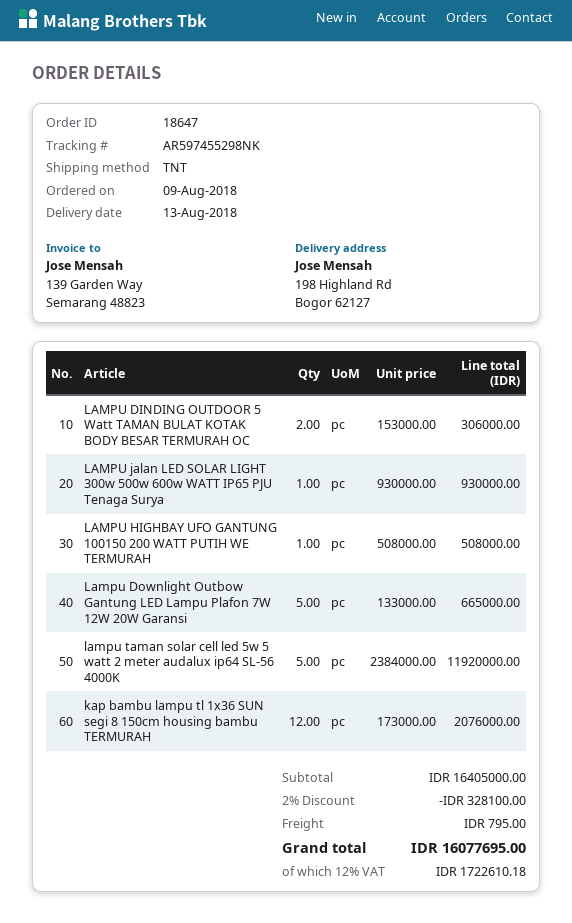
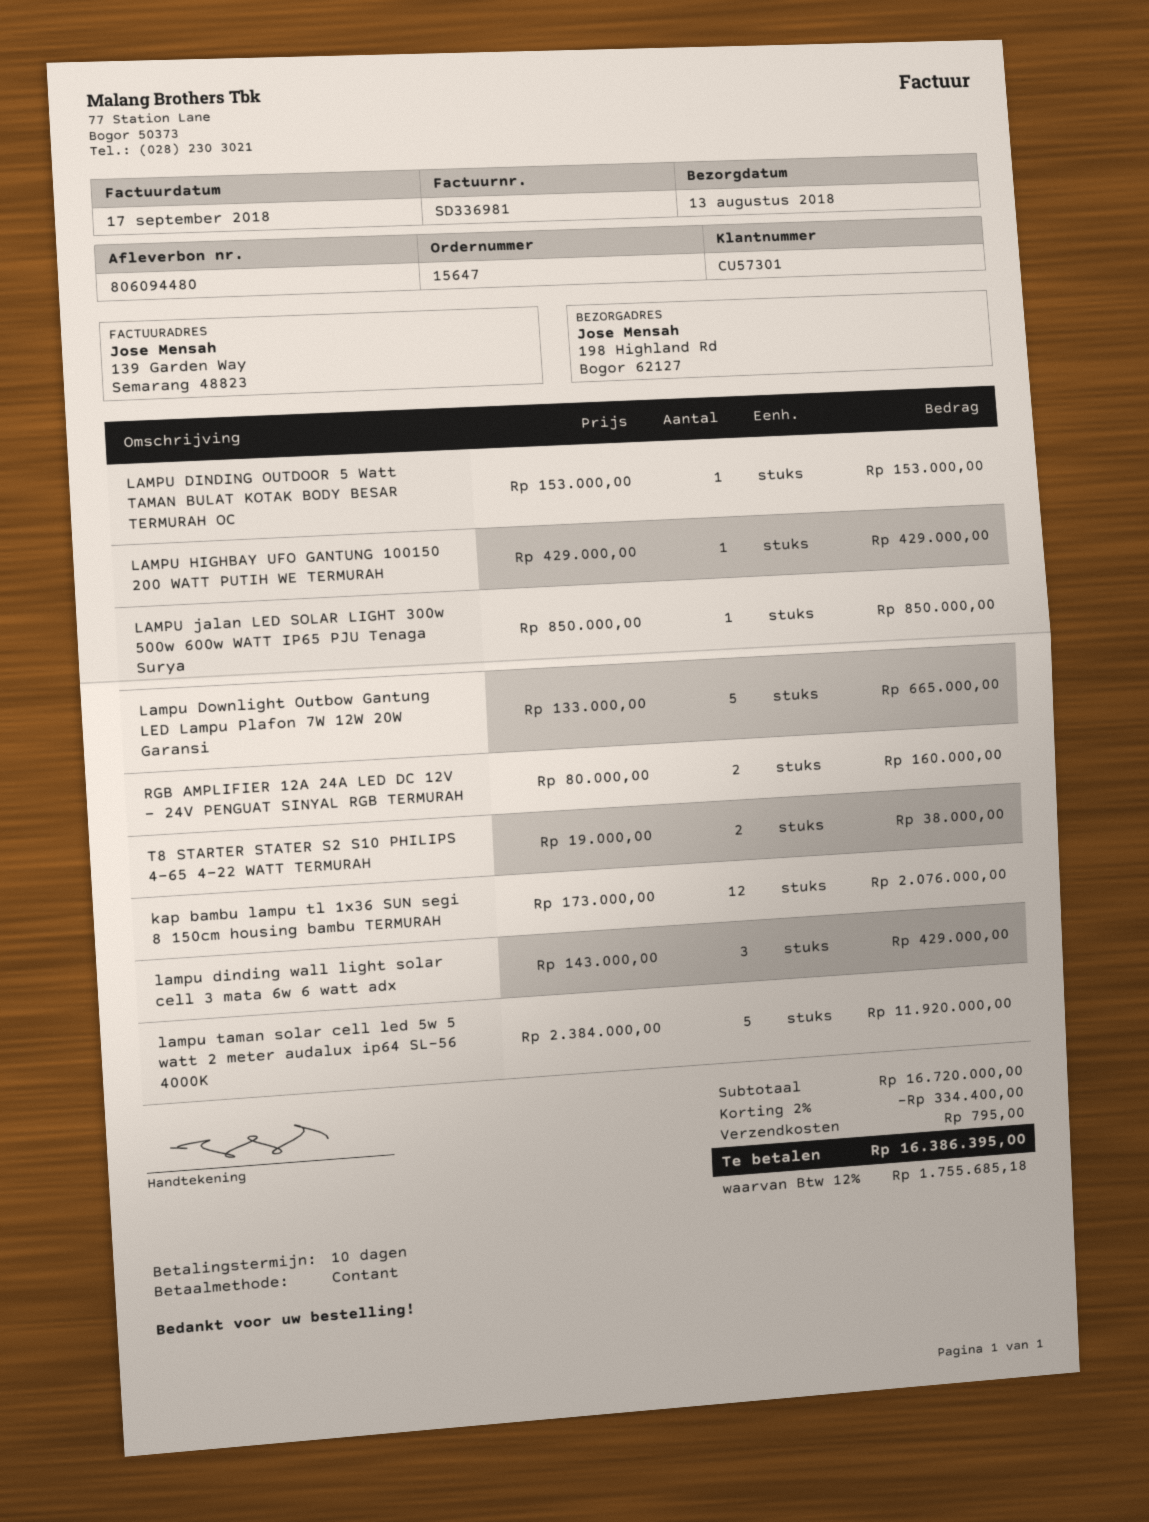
order number: 18647 -> 15647
LAMPU DINDING OUTDOOR 5 Watt TAMAN BULAT KOTAK BODY BESAR TERMURAH OC: 2 x 153000.00 = 306000.00 -> 1 x 153000.00 = 153000.00
LAMPU jalan LED SOLAR LIGHT 300w 500w 600w WATT IP65 PJU Tenaga Surya: 1 x 930000.00 = 930000.00 -> 1 x 850000.00 = 850000.00
LAMPU HIGHBAY UFO GANTUNG 100150 200 WATT PUTIH WE TERMURAH: 1 x 508000.00 = 508000.00 -> 1 x 429000.00 = 429000.00
RGB AMPLIFIER 12A 24A LED DC 12V - 24V PENGUAT SINYAL RGB TERMURAH: none -> 2 x 80000.00 = 160000.00
T8 STARTER STATER S2 S10 PHILIPS 4-65 4-22 WATT TERMURAH: none -> 2 x 19000.00 = 38000.00
lampu dinding wall light solar cell 3 mata 6w 6 watt adx: none -> 3 x 143000.00 = 429000.00
subtotal: 16405000.00 -> 16720000.00
discount: 2% = 328100.00 -> 2% = 334400.00
tax: 12% = 1722610.18 -> 12% = 1755685.18
total: 16077695.00 -> 16386395.00

